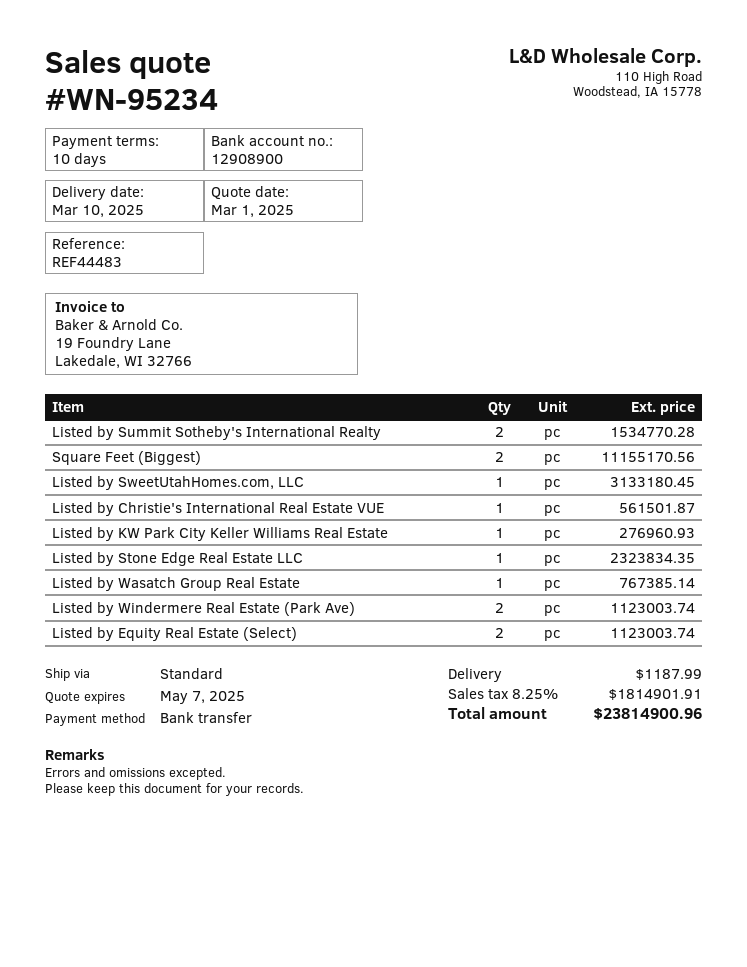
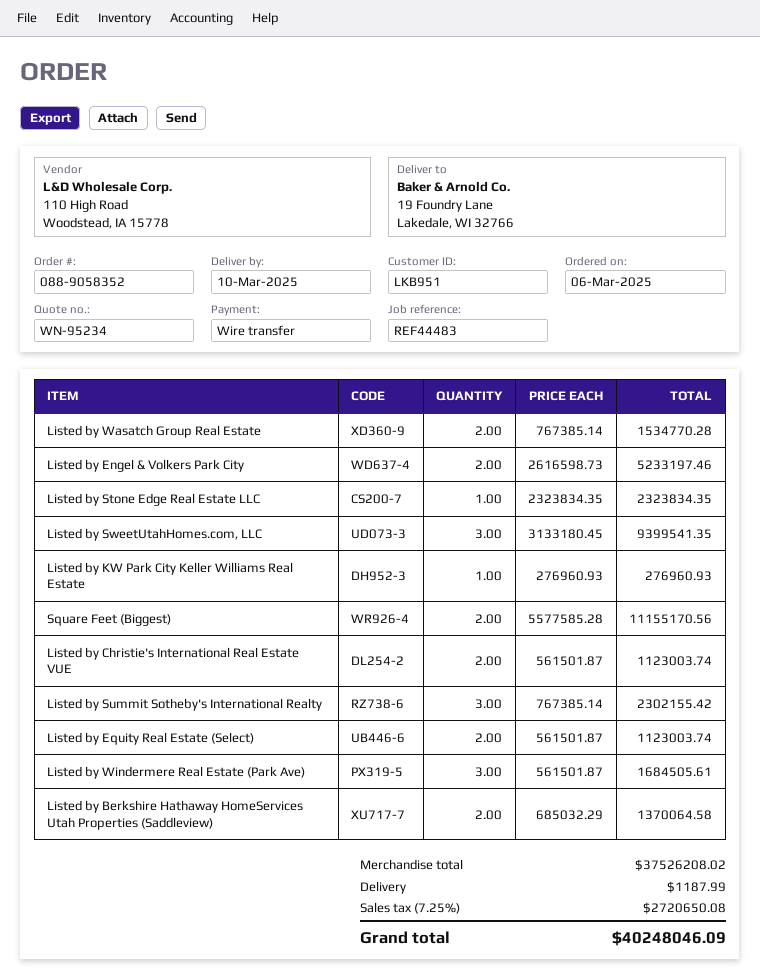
Listed by Summit Sotheby's International Realty: 2 for 1534770.28 -> 3 for 2302155.42
Listed by SweetUtahHomes.com, LLC: 1 for 3133180.45 -> 3 for 9399541.35
Listed by Christie's International Real Estate VUE: 1 for 561501.87 -> 2 for 1123003.74
Listed by Wasatch Group Real Estate: 1 for 767385.14 -> 2 for 1534770.28
Listed by Windermere Real Estate (Park Ave): 2 for 1123003.74 -> 3 for 1684505.61
Listed by Engel & Volkers Park City: none -> 2 for 5233197.46
Listed by Berkshire Hathaway HomeServices Utah Properties (Saddleview): none -> 2 for 1370064.58
tax: 8.25% = 1814901.91 -> 7.25% = 2720650.08
total: 23814900.96 -> 40248046.09

